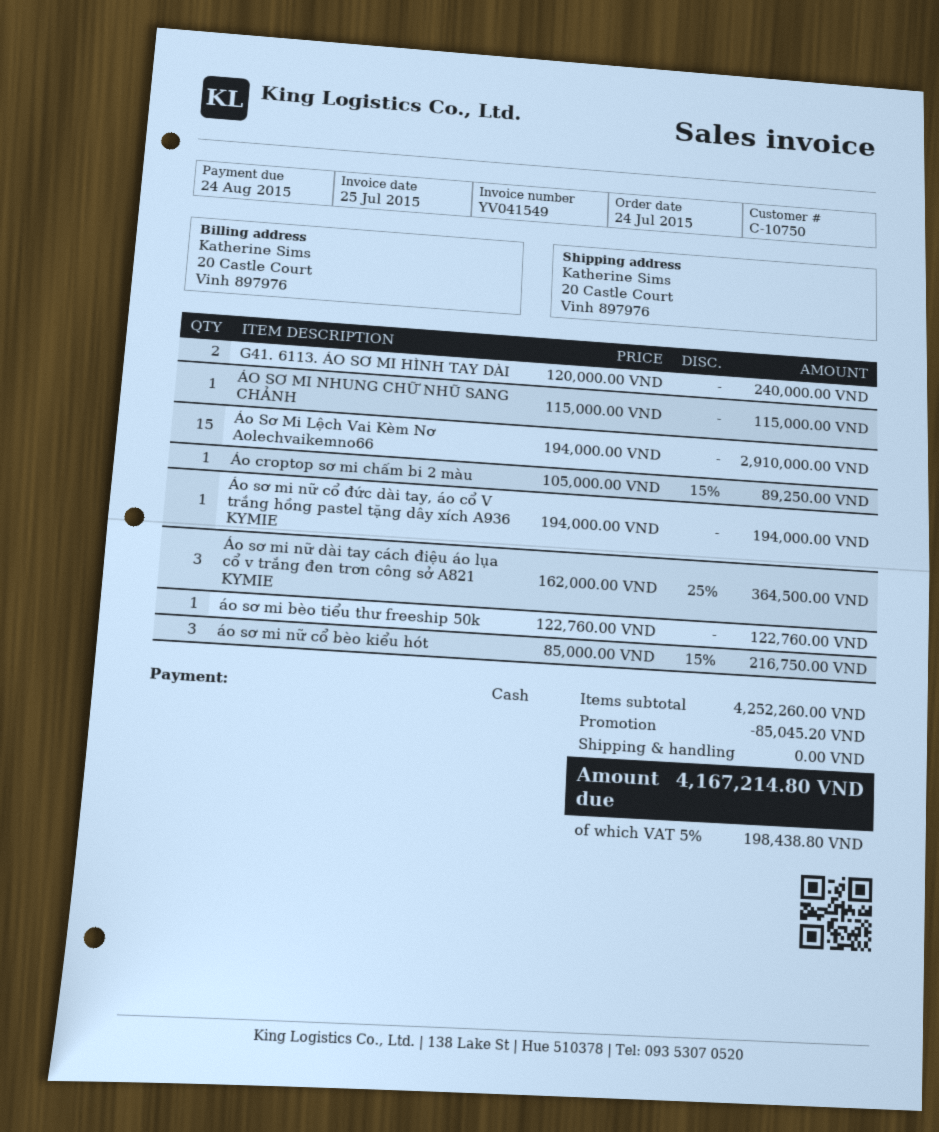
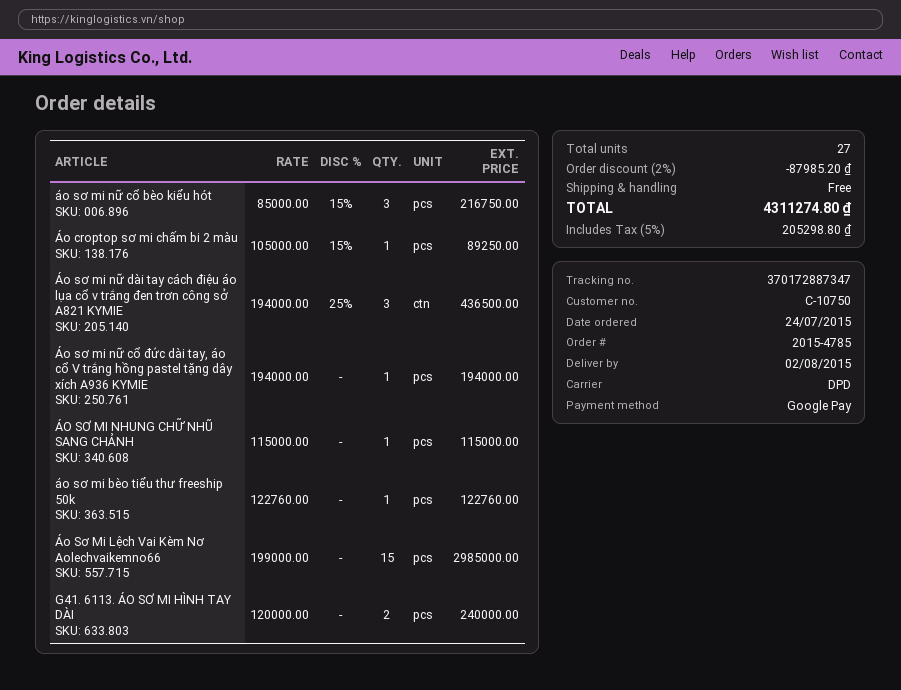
payment method: cash -> Google Pay
Áo Sơ Mi Lệch Vai Kèm Nơ Aolechvaikemno66: 15 x 194000.00 = 2910000.00 -> 15 x 199000.00 = 2985000.00
Áo sơ mi nữ dài tay cách điệu áo lụa cổ v trắng đen trơn công sở A821 KYMIE: 3 x 162000.00 - 25% = 364500.00 -> 3 x 194000.00 - 25% = 436500.00
discount: 85045.20 -> 87985.20
tax: 5% = 198438.80 -> 5% = 205298.80
total: 4167214.80 -> 4311274.80

